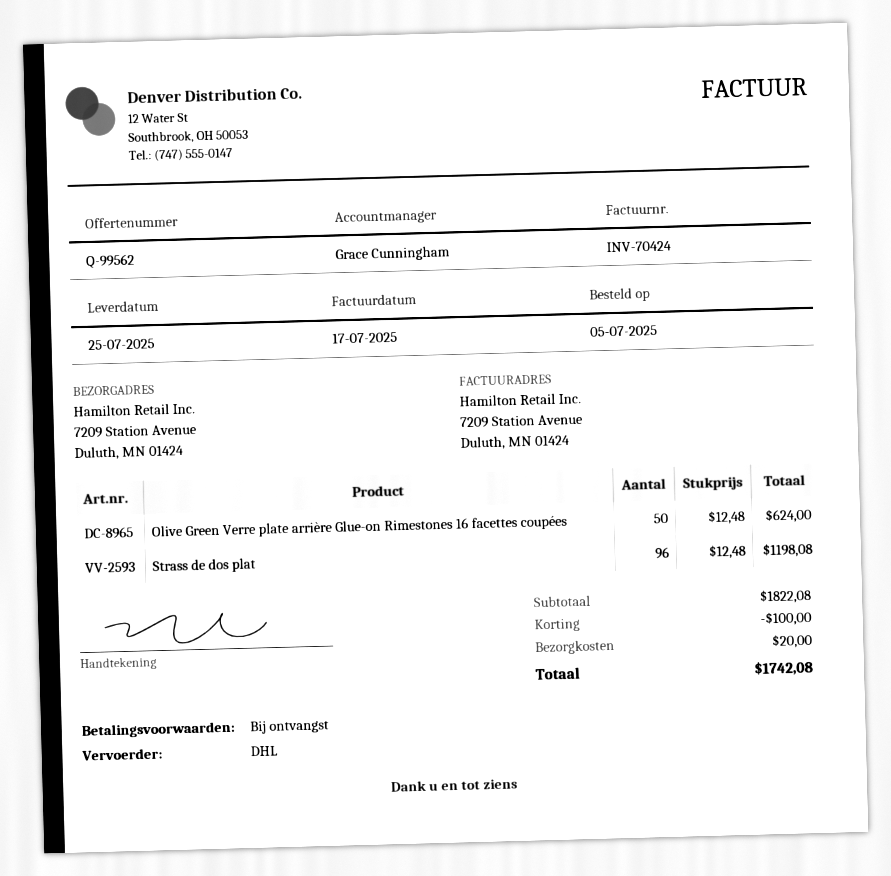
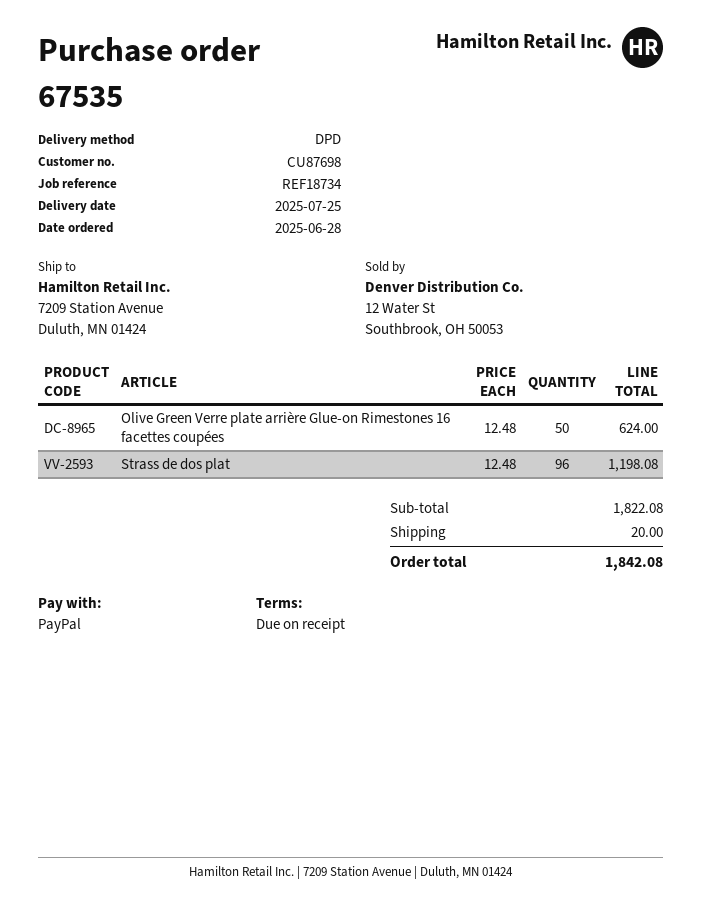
order date: 2025-07-05 -> 2025-06-28
shipping method: DHL -> DPD
discount: 100.00 -> none
total: 1742.08 -> 1842.08

